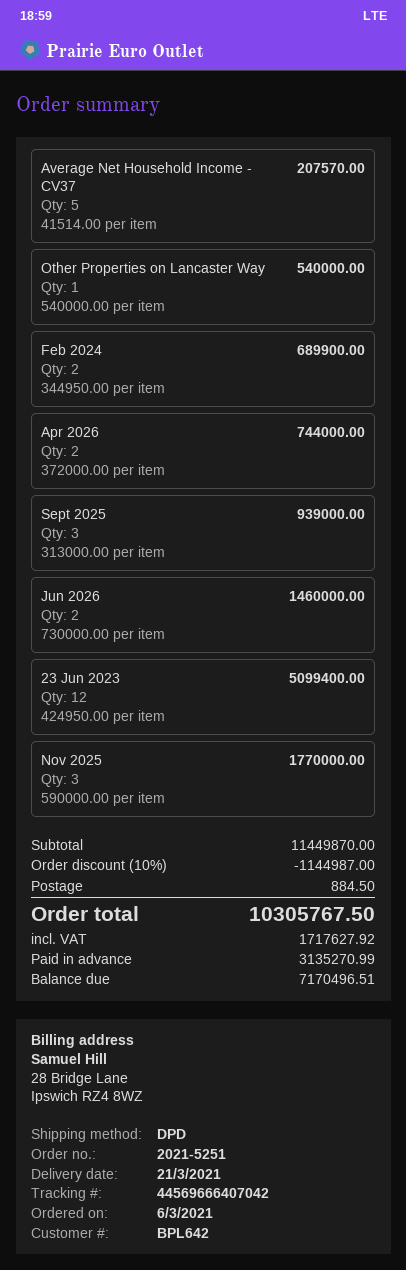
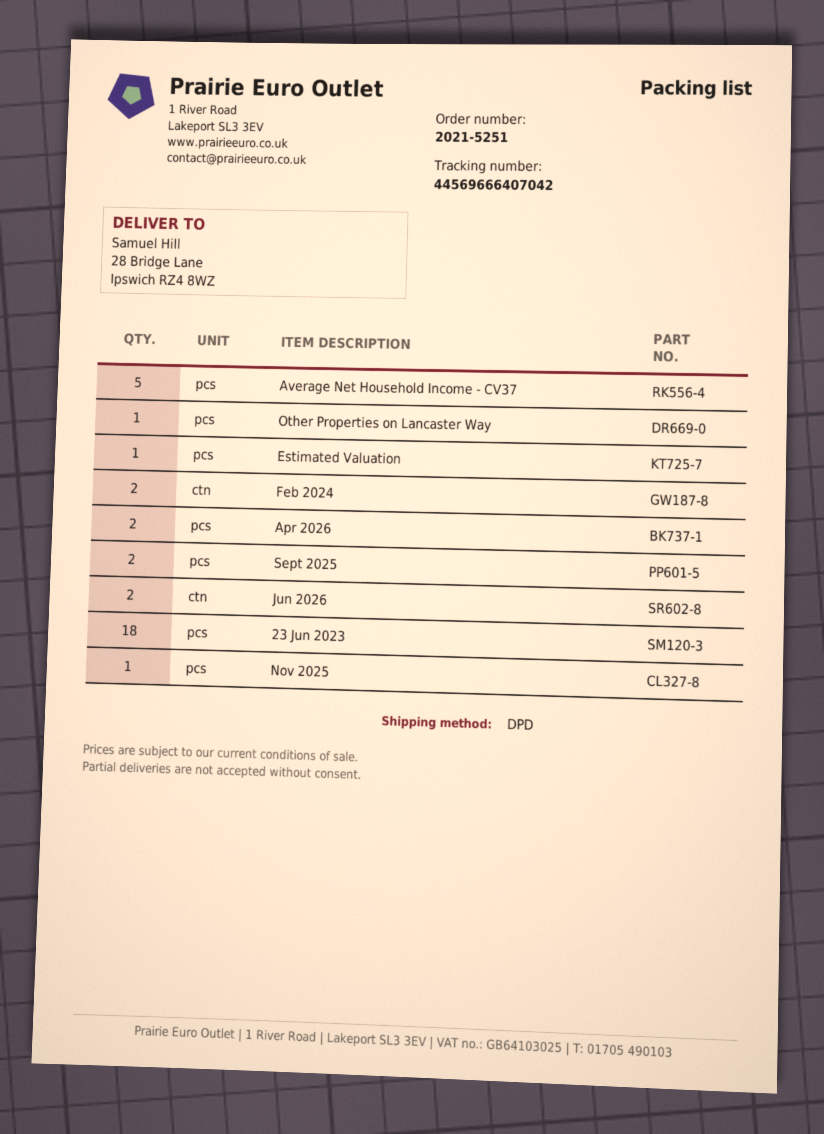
Sept 2025: 3 -> 2
23 Jun 2023: 12 -> 18
Nov 2025: 3 -> 1
Estimated Valuation: none -> 1

